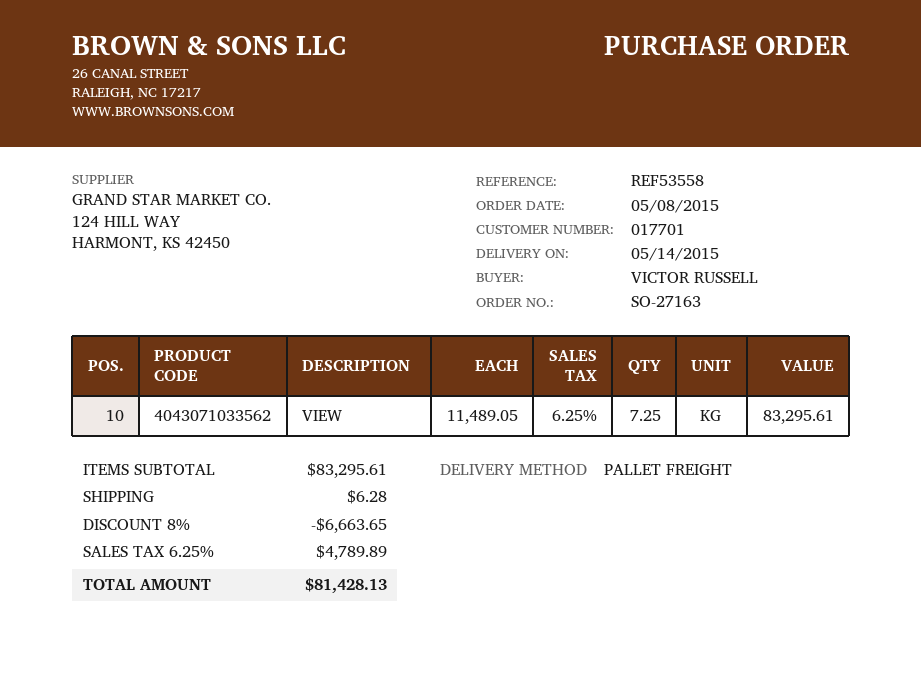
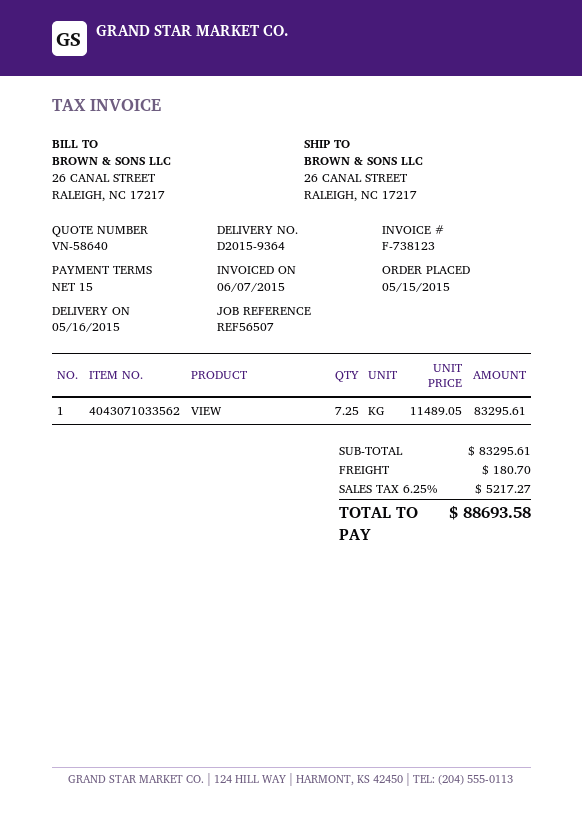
order date: 2015-05-08 -> 2015-05-15
delivery date: 2015-05-14 -> 2015-05-16
reference: REF53558 -> REF56507
discount: 8% = 6663.65 -> none
shipping: 6.28 -> 180.70
tax: 6.25% = 4789.89 -> 6.25% = 5217.27
total: 81428.13 -> 88693.58

